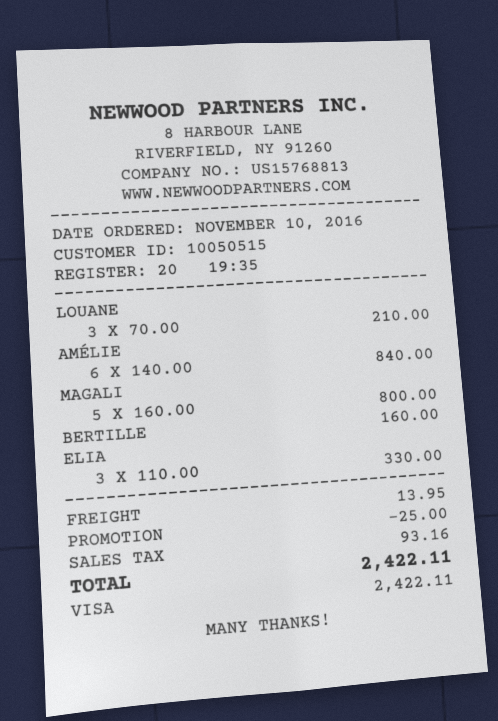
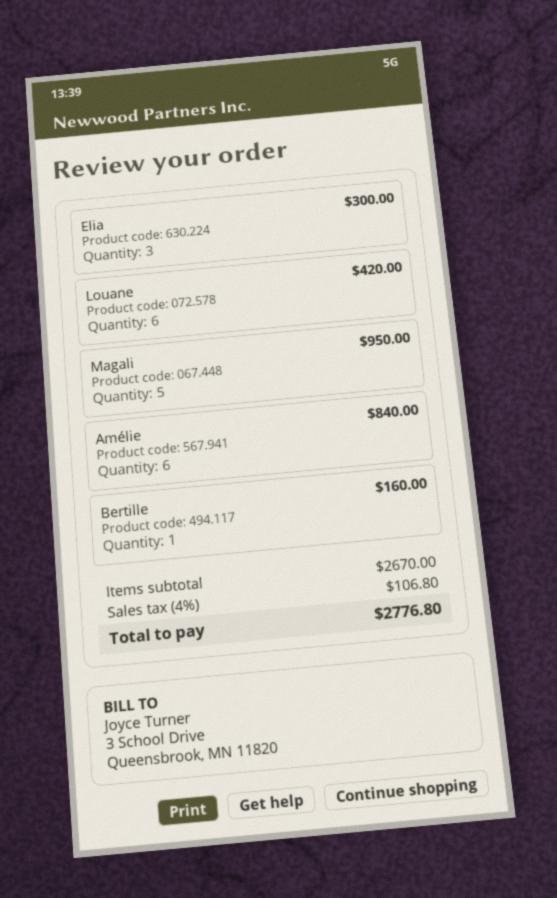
LOUANE: 3 for 210.00 -> 6 for 420.00
MAGALI: 5 for 800.00 -> 5 for 950.00
ELIA: 3 for 330.00 -> 3 for 300.00
discount: 25.00 -> none
shipping: 13.95 -> none
tax: 93.16 -> 106.80
total: 2422.11 -> 2776.80

